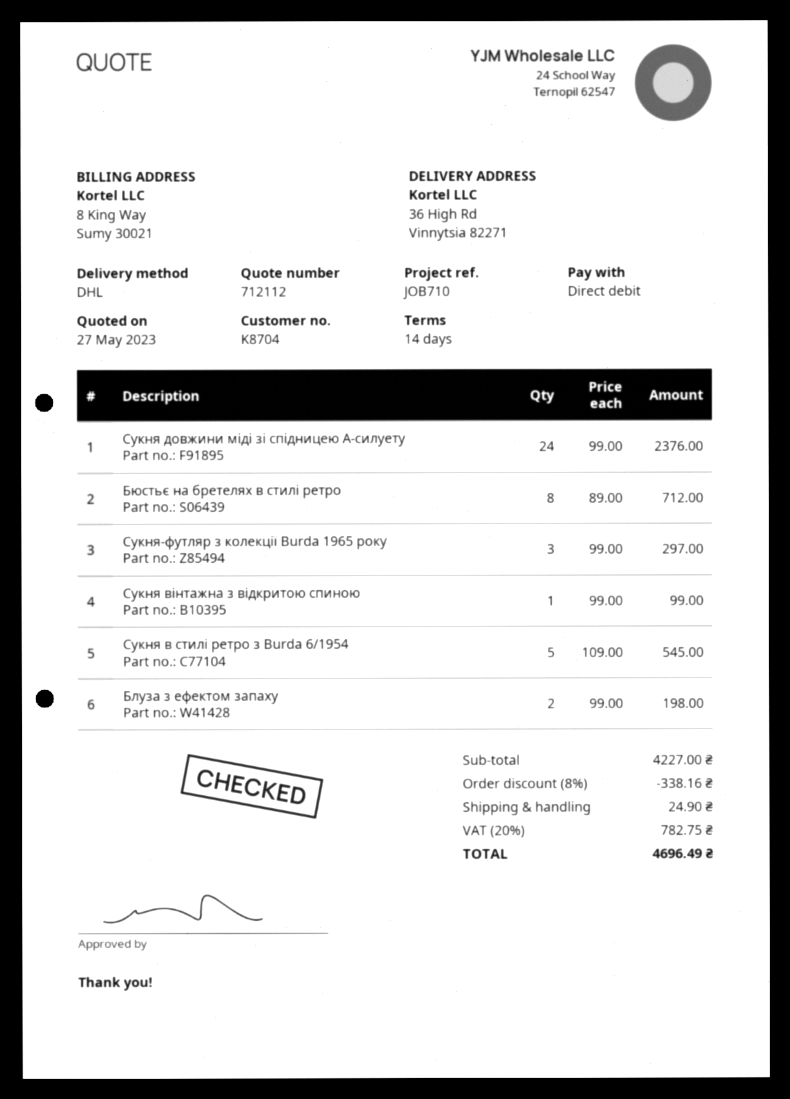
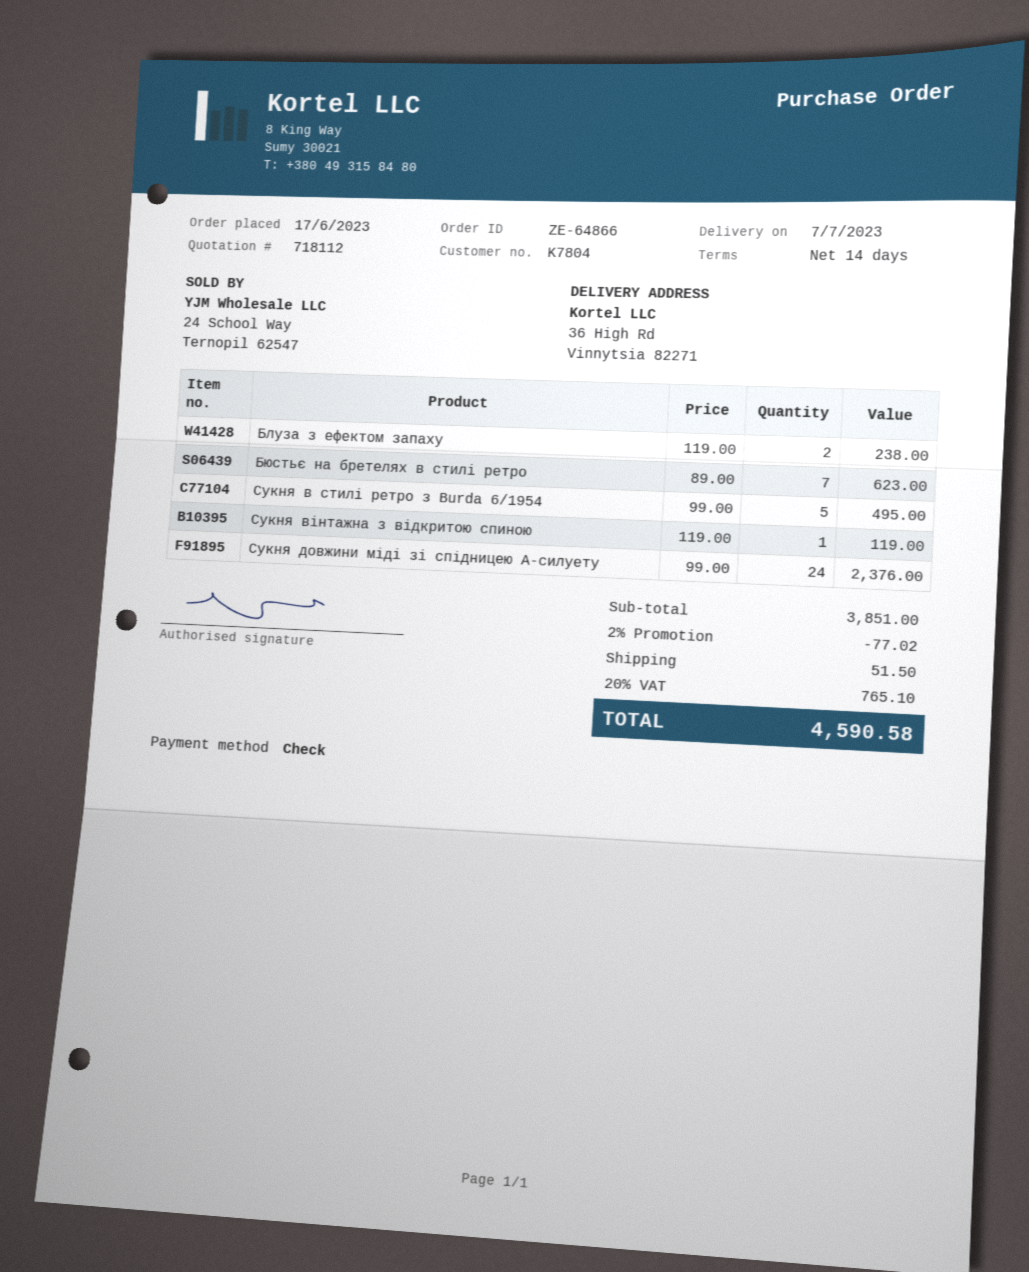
quote number: 712112 -> 718112
customer number: K8704 -> K7804
payment method: direct debit -> cheque
Бюстьє на бретелях в стилі ретро: 8 x 89.00 = 712.00 -> 7 x 89.00 = 623.00
Сукня-футляр з колекції Burda 1965 року: 3 x 99.00 = 297.00 -> none
Сукня вінтажна з відкритою спиною: 1 x 99.00 = 99.00 -> 1 x 119.00 = 119.00
Сукня в стилі ретро з Burda 6/1954: 5 x 109.00 = 545.00 -> 5 x 99.00 = 495.00
Блуза з ефектом запаху: 2 x 99.00 = 198.00 -> 2 x 119.00 = 238.00
subtotal: 4227.00 -> 3851.00
discount: 8% = 338.16 -> 2% = 77.02
shipping: 24.90 -> 51.50
tax: 20% = 782.75 -> 20% = 765.10
total: 4696.49 -> 4590.58

